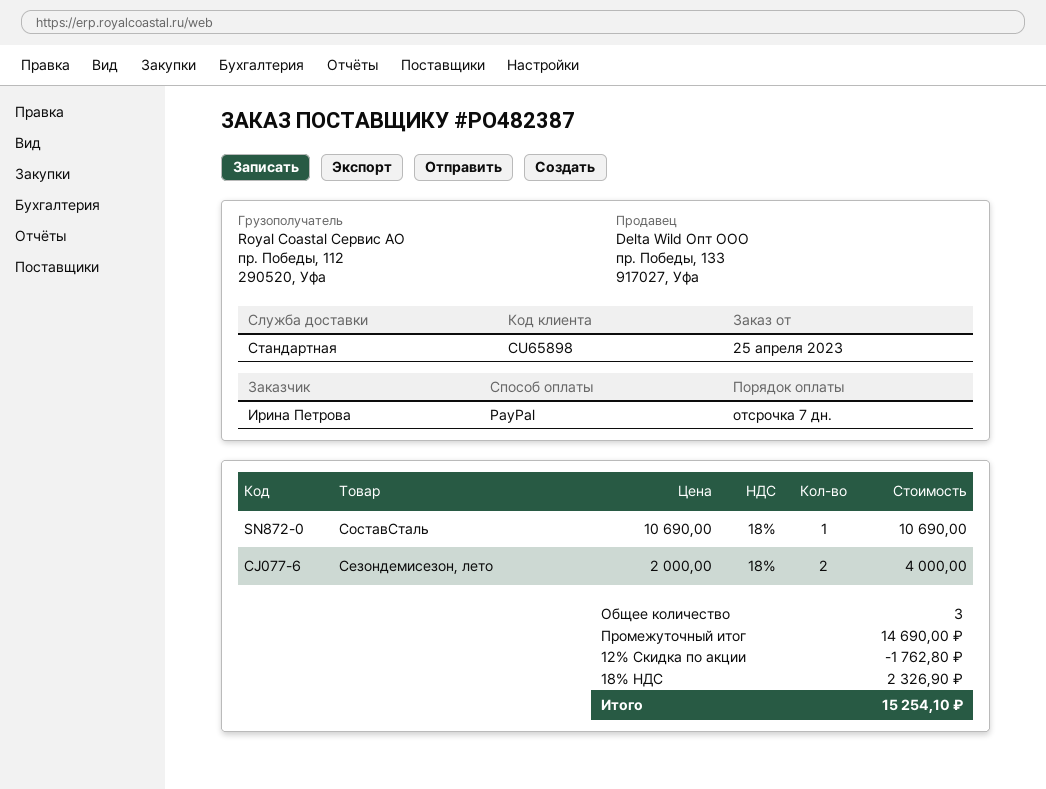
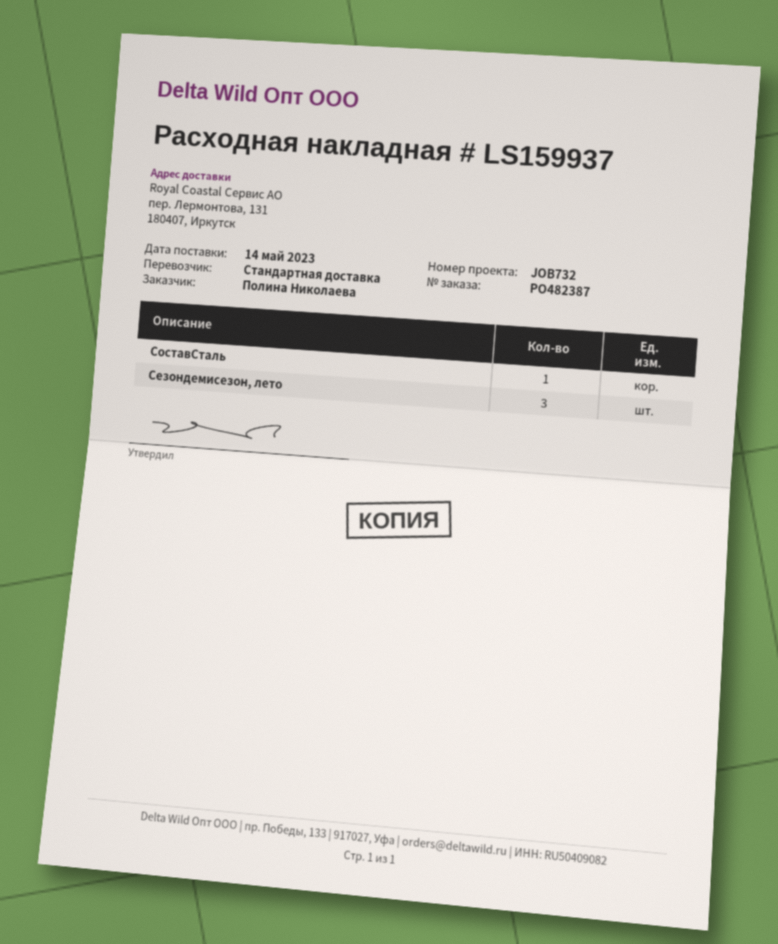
ordered by: Ирина Петрова -> Полина Николаева
ship to: пр. Победы, 112, 290520, Уфа -> пер. Лермонтова, 131, 180407, Иркутск
Сезондемисезон, лето: 2 -> 3

